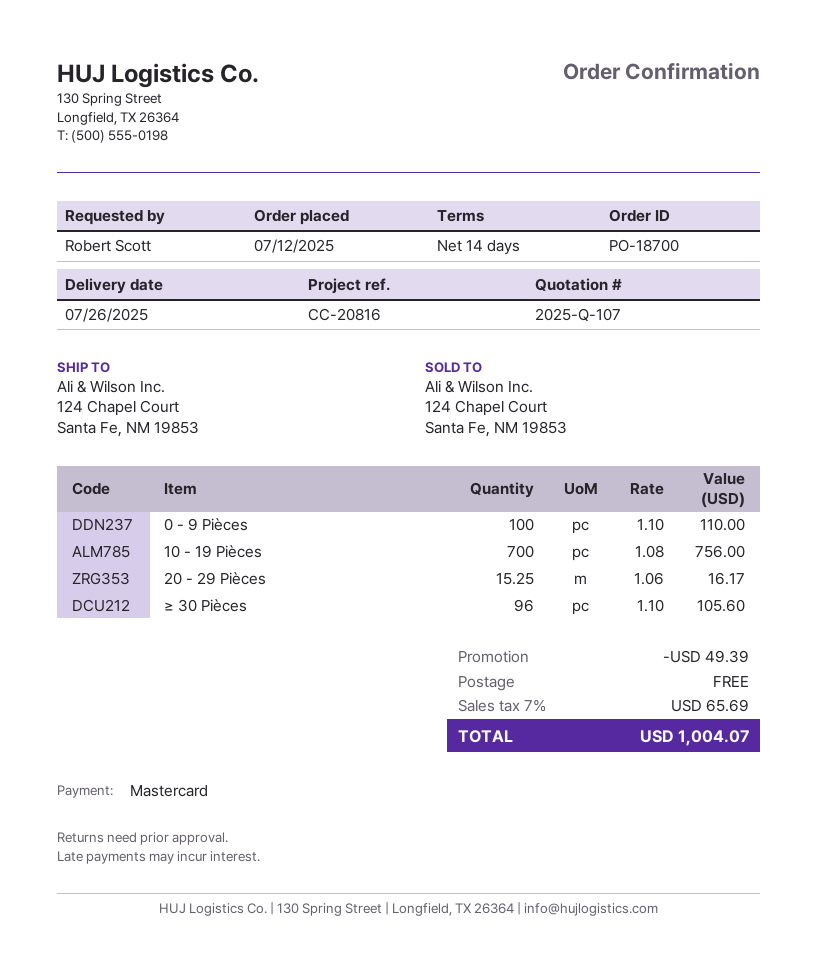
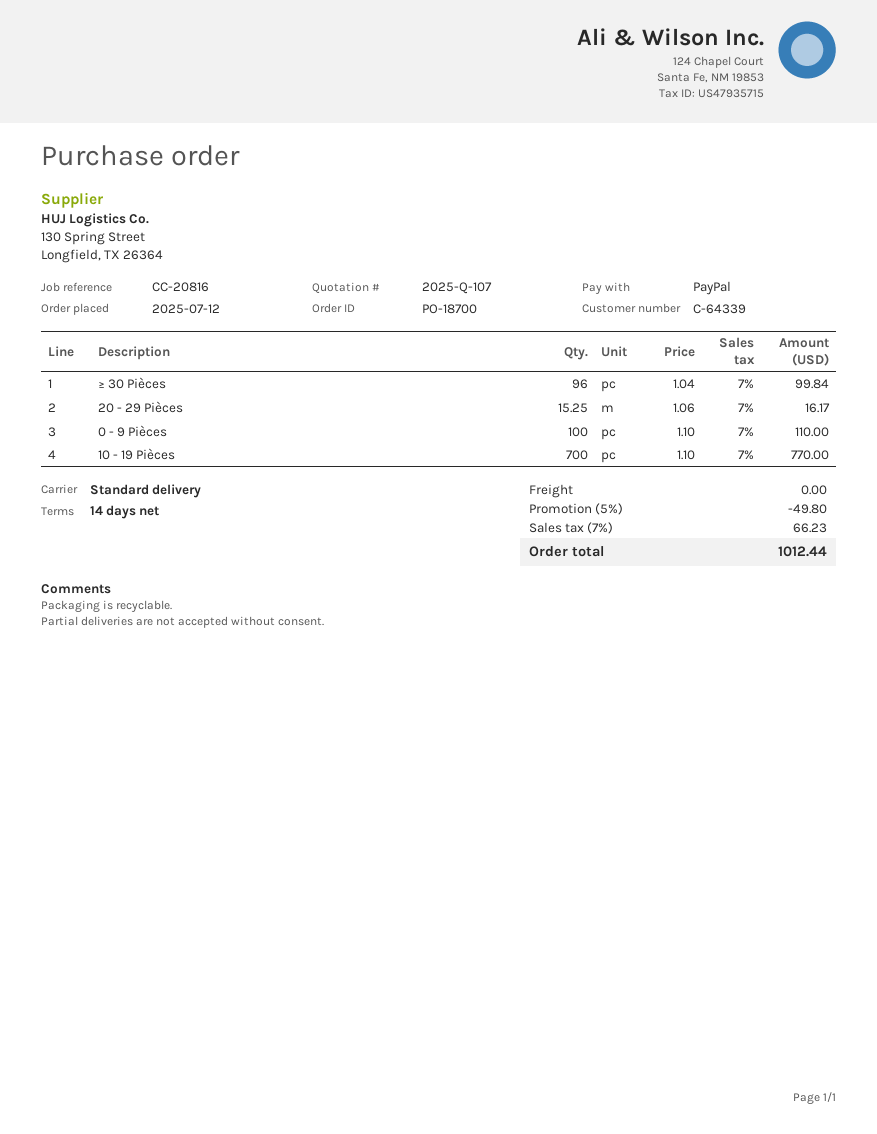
payment method: Mastercard -> PayPal
10 - 19 Pièces: 700 x 1.08 = 756.00 -> 700 x 1.10 = 770.00
≥ 30 Pièces: 96 x 1.10 = 105.60 -> 96 x 1.04 = 99.84
discount: 49.39 -> 49.80
tax: 7% = 65.69 -> 7% = 66.23
total: 1004.07 -> 1012.44

